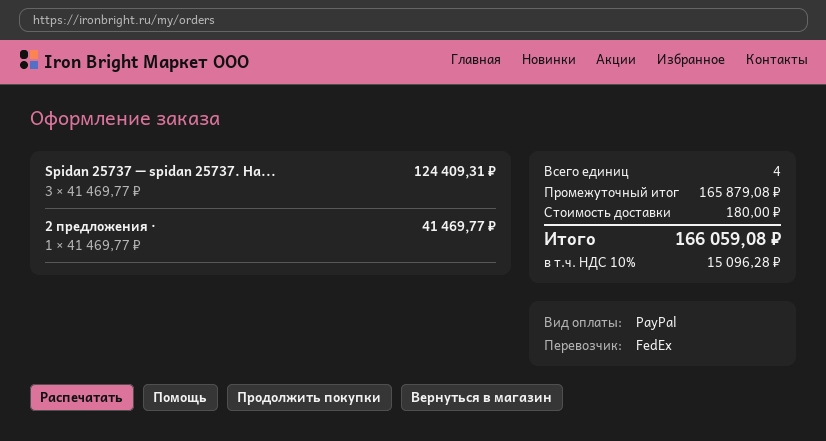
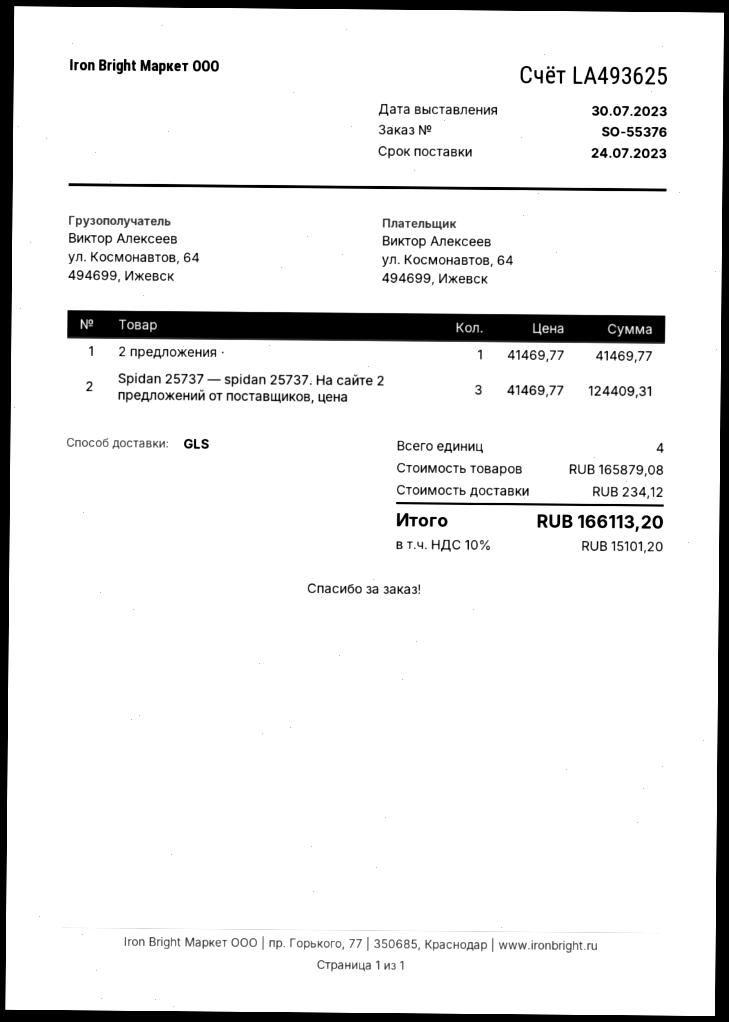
shipping method: FedEx -> GLS
shipping: 180.00 -> 234.12
tax: 10% = 15096.28 -> 10% = 15101.20
total: 166059.08 -> 166113.20

